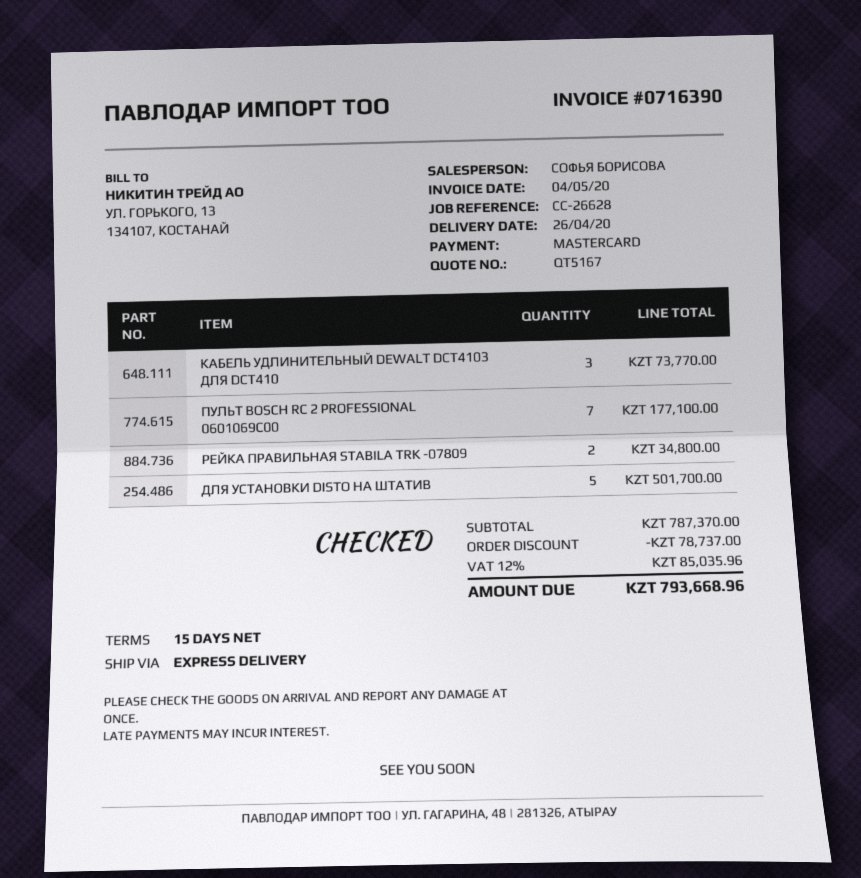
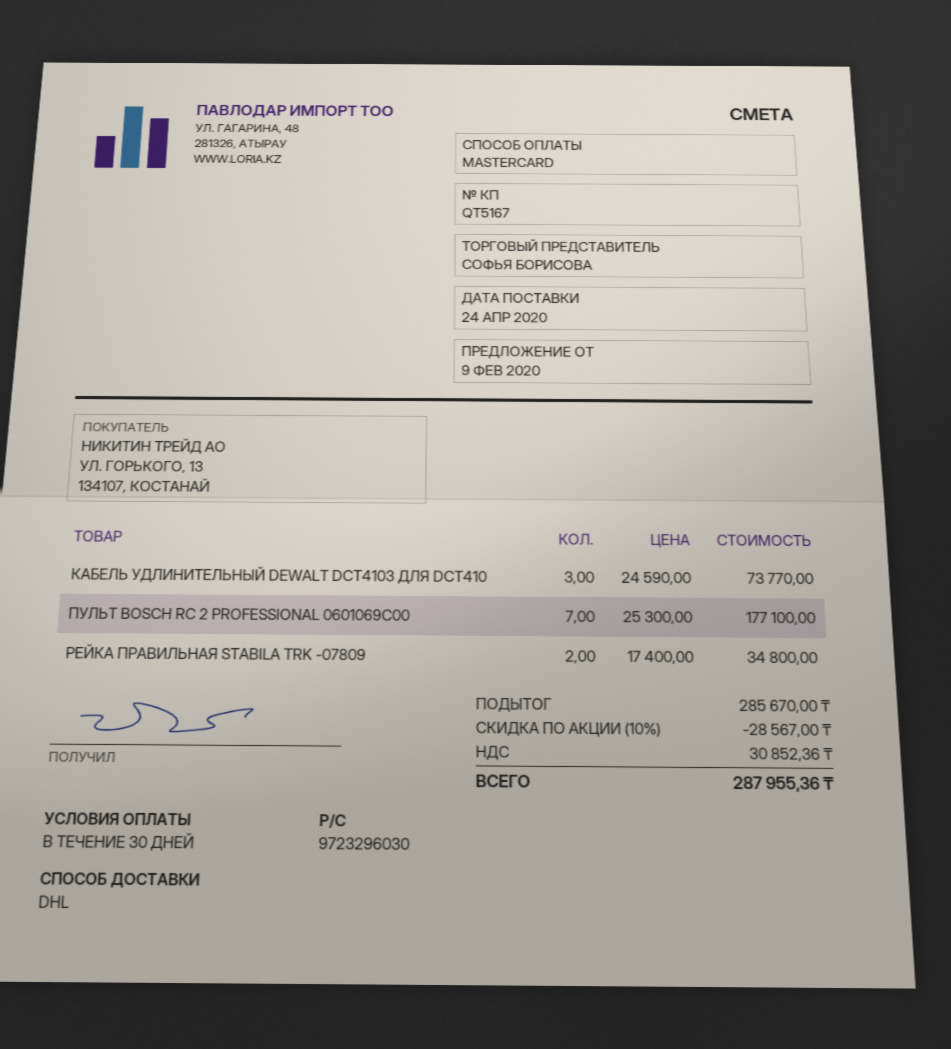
delivery date: 2020-04-26 -> 2020-04-24
payment terms: 15 days -> 30 days
shipping method: express -> DHL
ДЛЯ УСТАНОВКИ DISTO НА ШТАТИВ: 5 for 501700.00 -> none
subtotal: 787370.00 -> 285670.00
discount: 78737.00 -> 28567.00
tax: 85035.96 -> 30852.36
total: 793668.96 -> 287955.36

